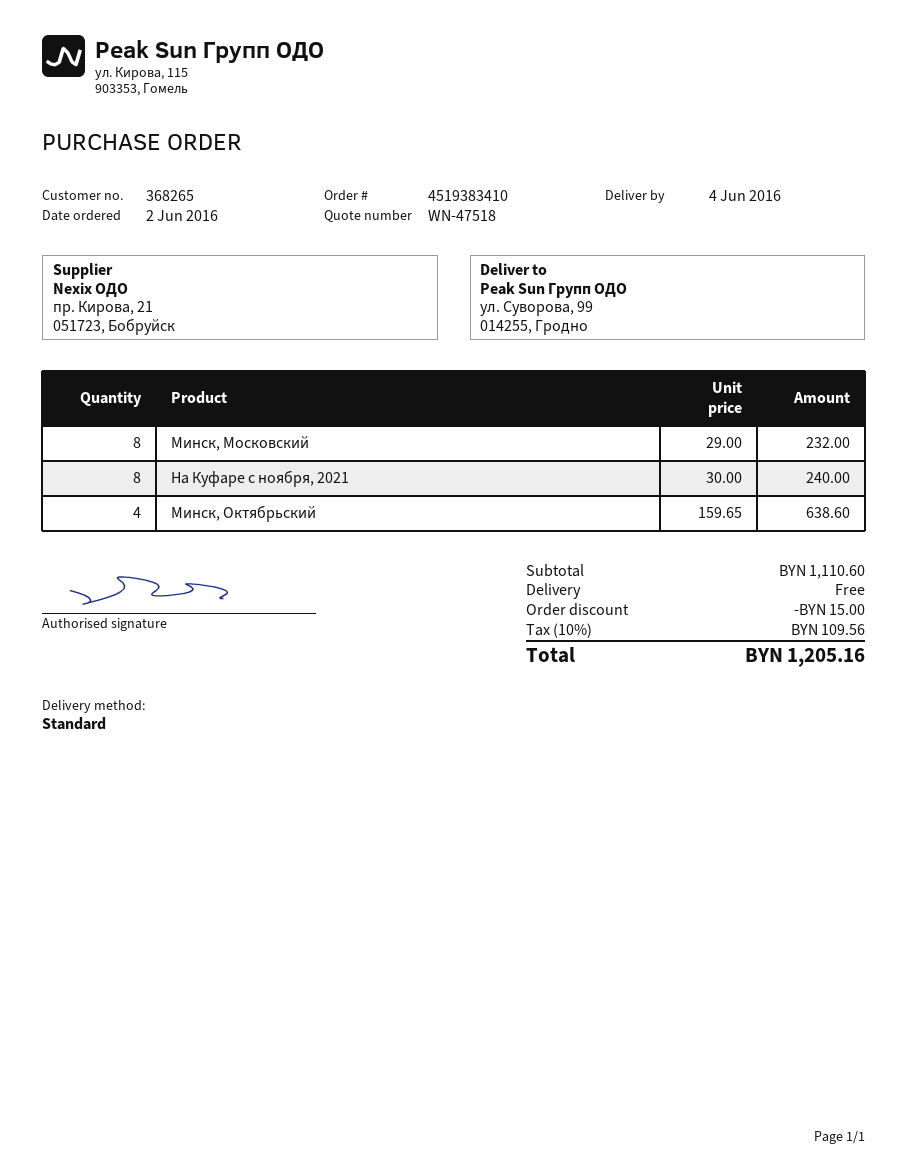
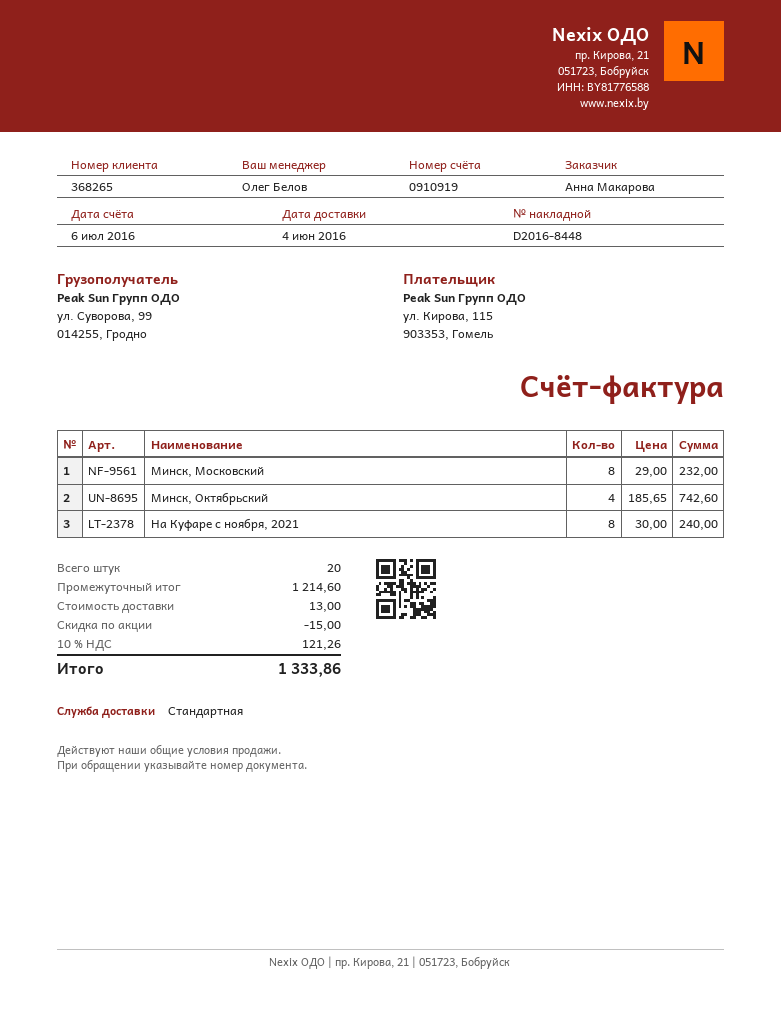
Минск, Октябрьский: 4 x 159.65 = 638.60 -> 4 x 185.65 = 742.60
subtotal: 1110.60 -> 1214.60
shipping: 0.00 -> 13.00
tax: 10% = 109.56 -> 10% = 121.26
total: 1205.16 -> 1333.86

